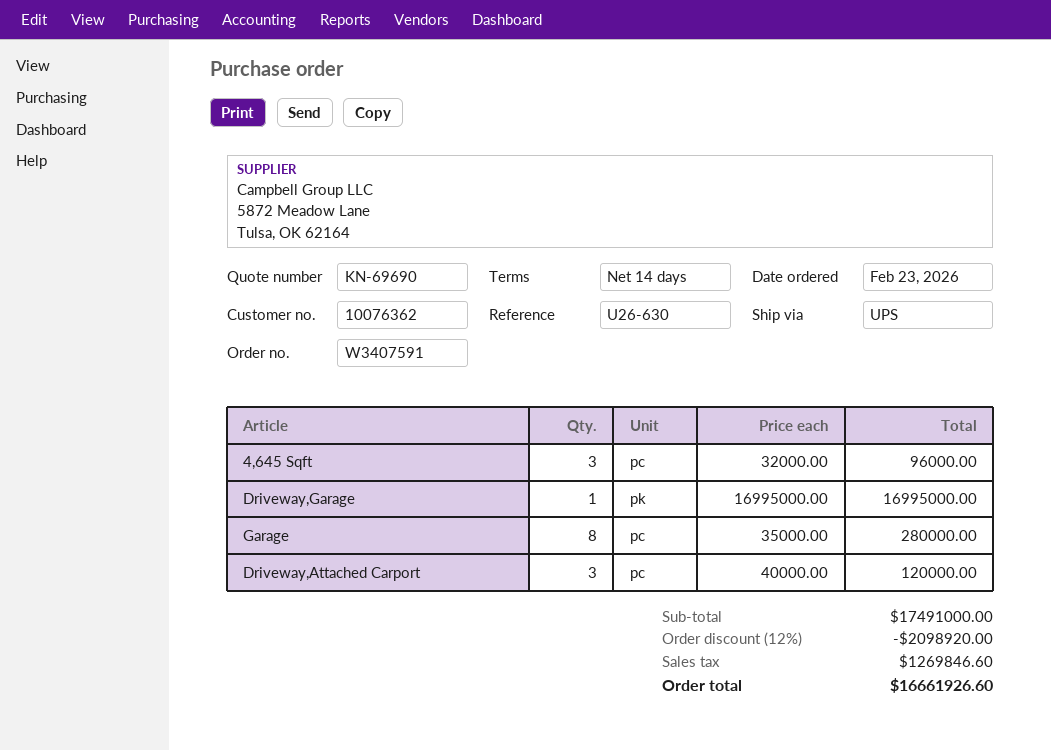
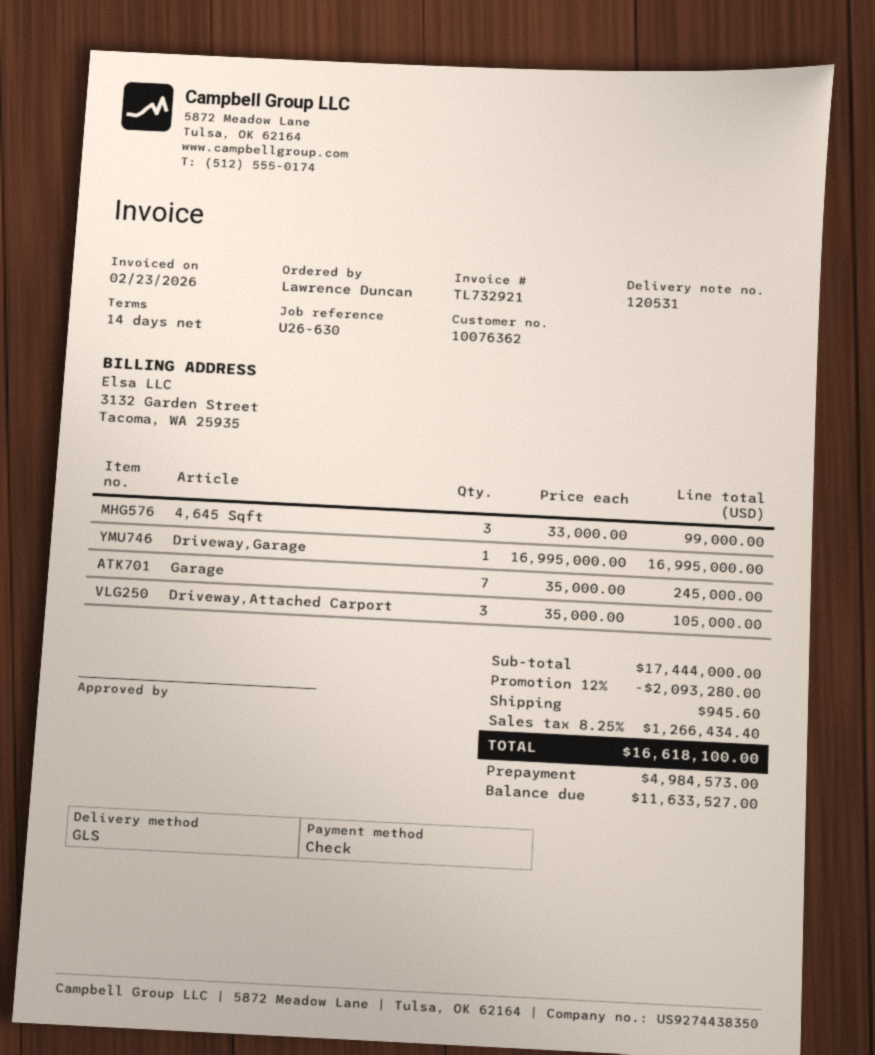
shipping method: UPS -> GLS
4,645 Sqft: 3 x 32000.00 = 96000.00 -> 3 x 33000.00 = 99000.00
Garage: 8 x 35000.00 = 280000.00 -> 7 x 35000.00 = 245000.00
Driveway,Attached Carport: 3 x 40000.00 = 120000.00 -> 3 x 35000.00 = 105000.00
subtotal: 17491000.00 -> 17444000.00
discount: 12% = 2098920.00 -> 12% = 2093280.00
shipping: none -> 945.60
tax: 1269846.60 -> 1266434.40
total: 16661926.60 -> 16618100.00

